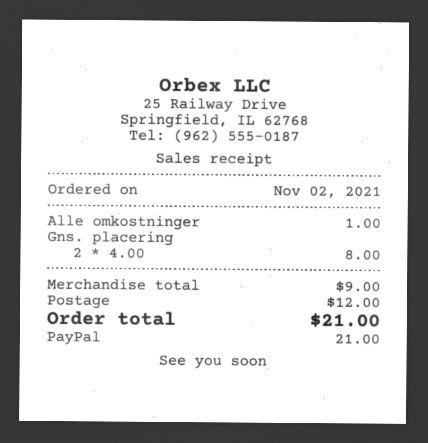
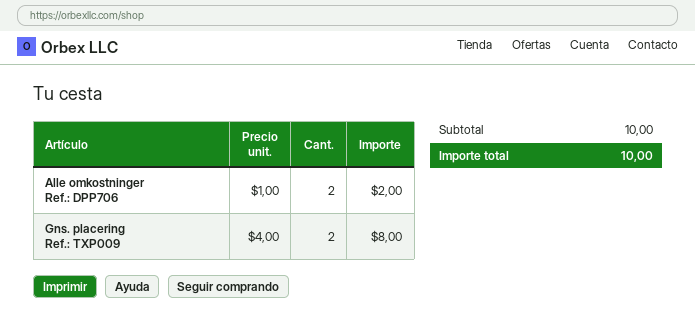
Alle omkostninger: 1 x 1.00 = 1.00 -> 2 x 1.00 = 2.00
subtotal: 9.00 -> 10.00
shipping: 12.00 -> none
total: 21.00 -> 10.00

